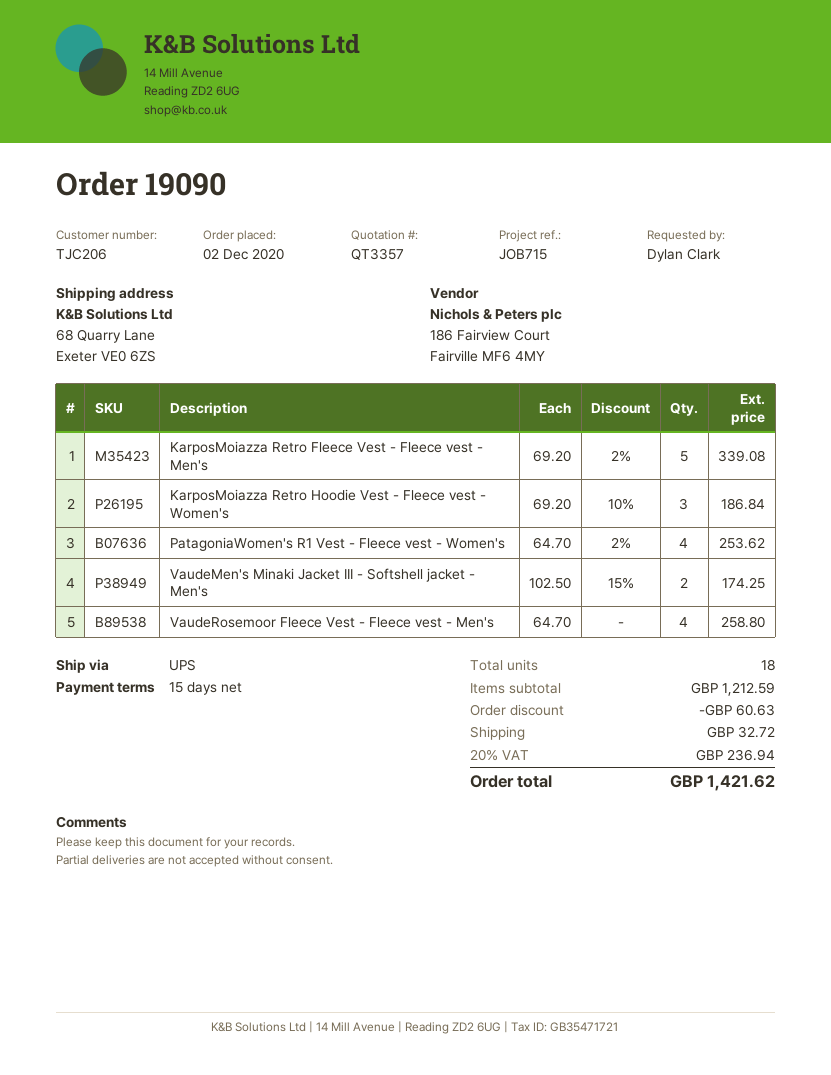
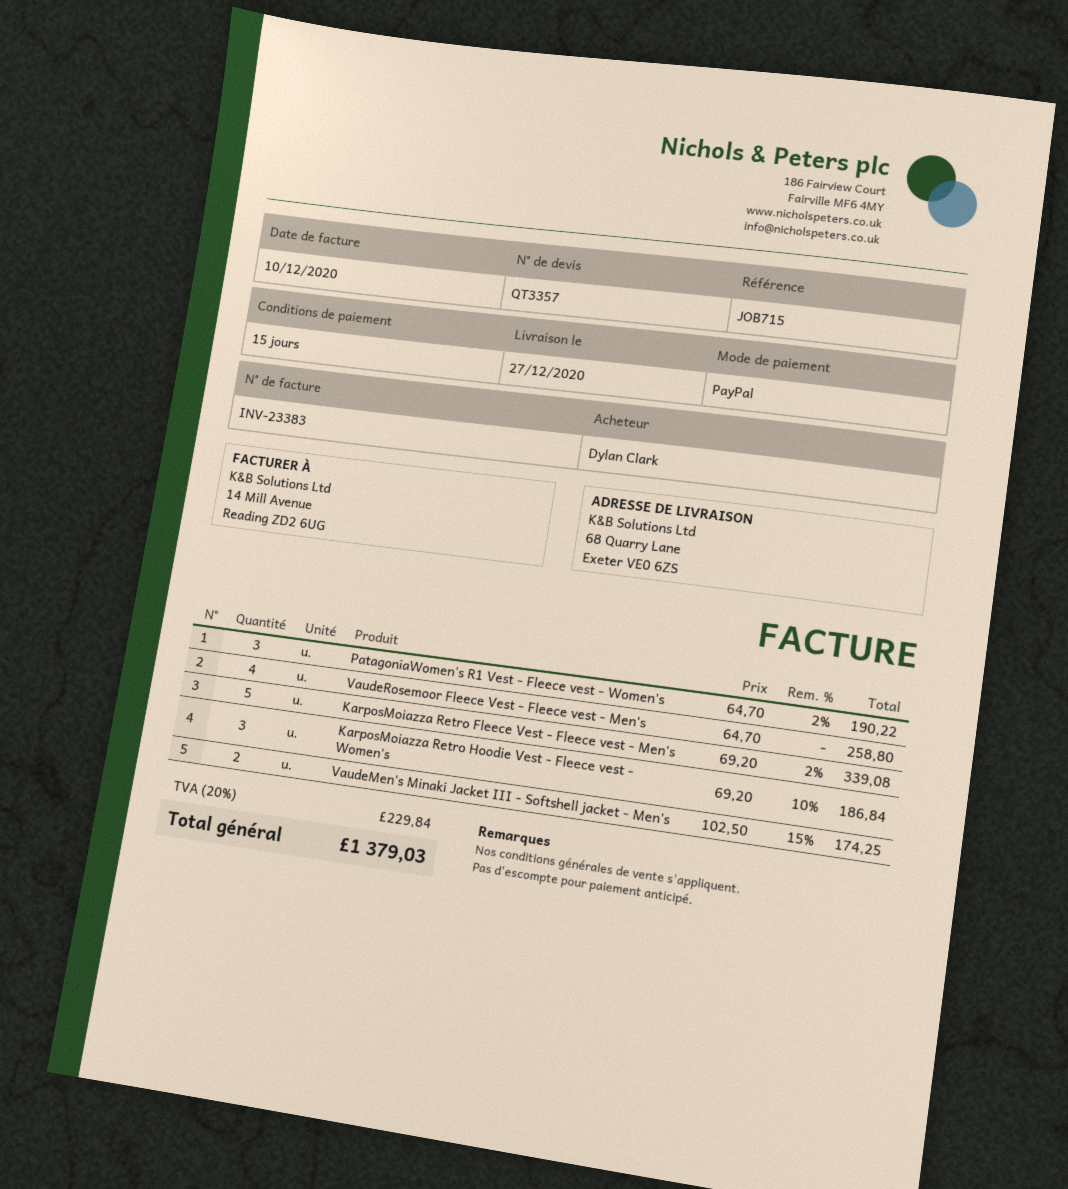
PatagoniaWomen's R1 Vest - Fleece vest - Women's: 4 x 64.70 - 2% = 253.62 -> 3 x 64.70 - 2% = 190.22
discount: 60.63 -> none
shipping: 32.72 -> none
tax: 20% = 236.94 -> 20% = 229.84
total: 1421.62 -> 1379.03

